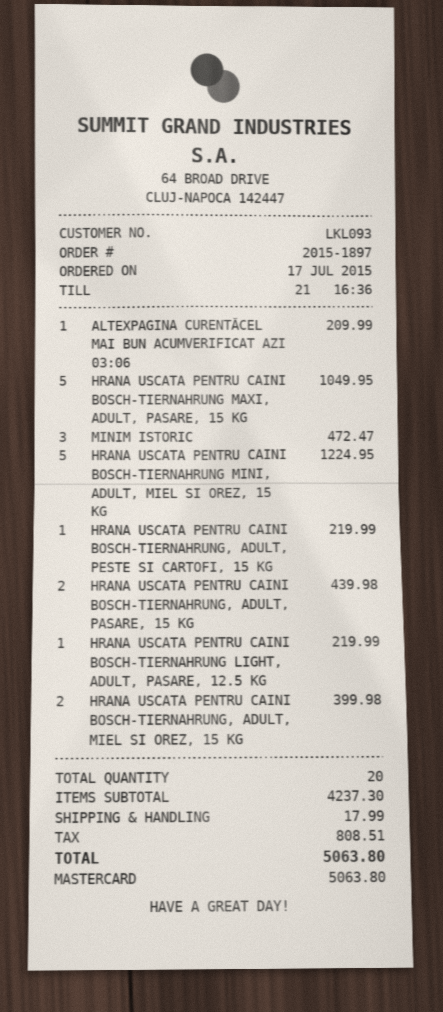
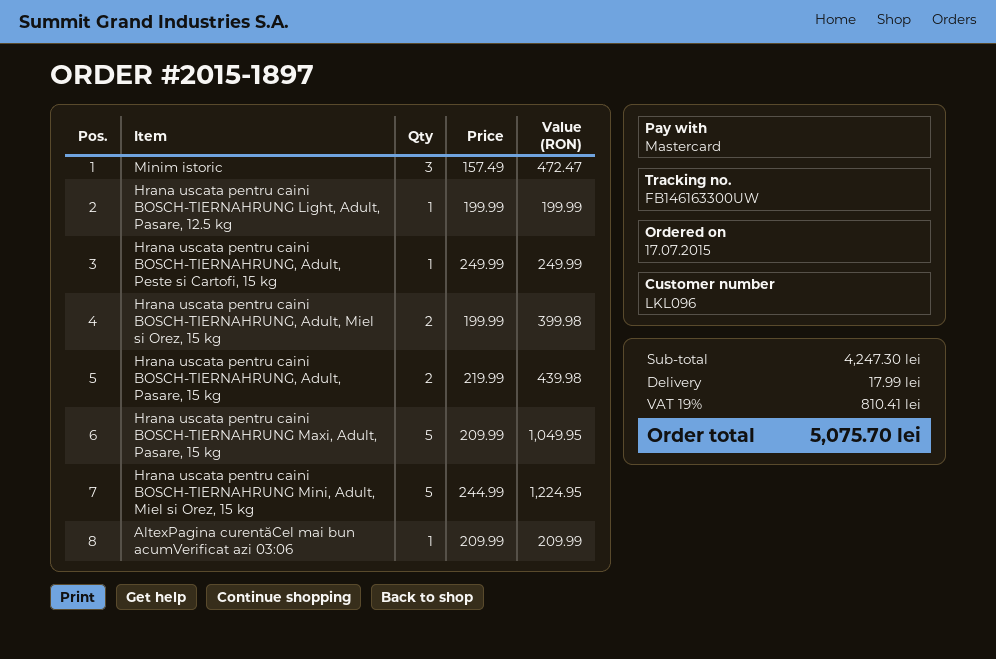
customer number: LKL093 -> LKL096
HRANA USCATA PENTRU CAINI BOSCH-TIERNAHRUNG, ADULT, PESTE SI CARTOFI, 15 KG: 1 for 219.99 -> 1 for 249.99
HRANA USCATA PENTRU CAINI BOSCH-TIERNAHRUNG LIGHT, ADULT, PASARE, 12.5 KG: 1 for 219.99 -> 1 for 199.99
subtotal: 4237.30 -> 4247.30
tax: 808.51 -> 810.41
total: 5063.80 -> 5075.70

